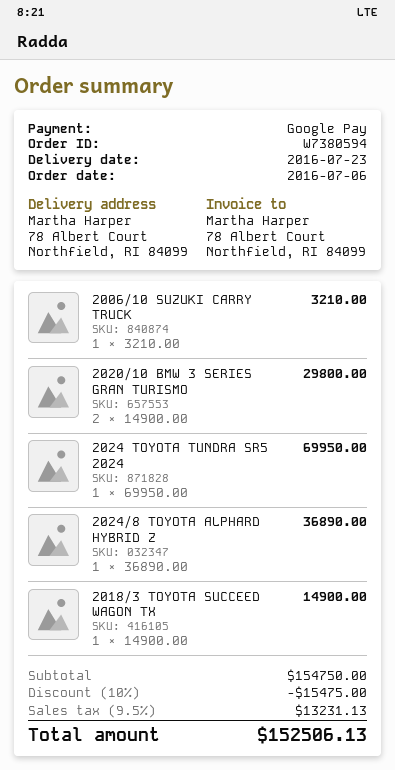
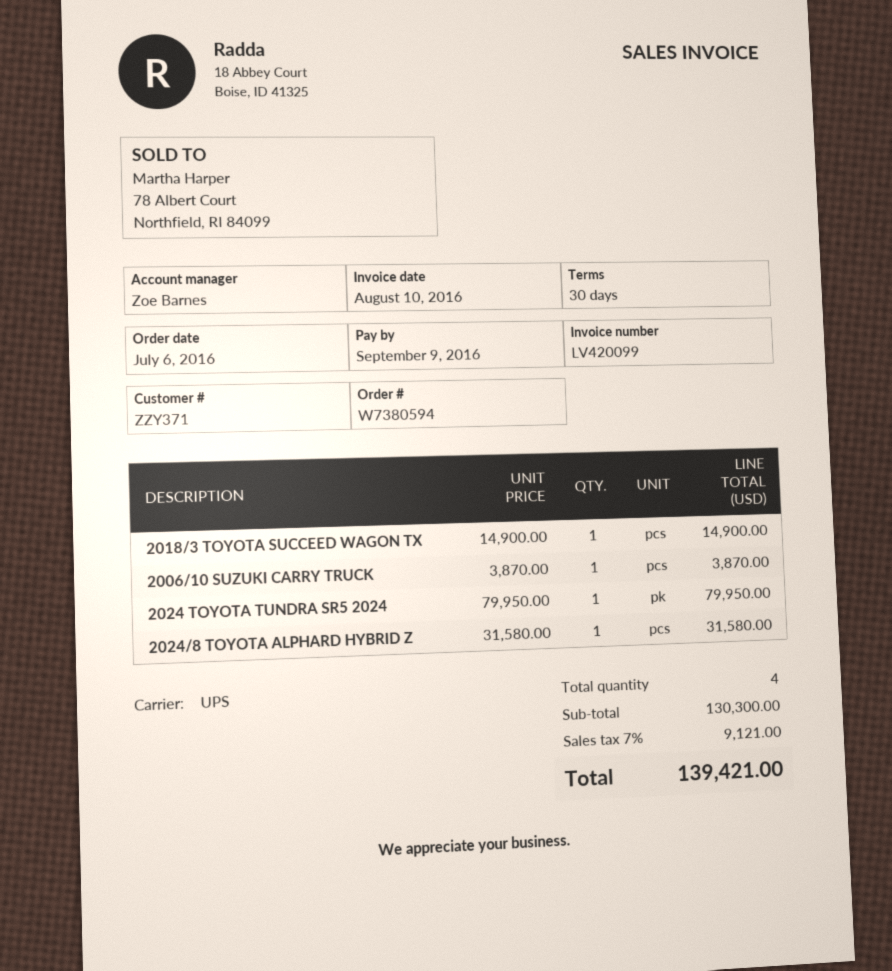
2006/10 SUZUKI CARRY TRUCK: 1 x 3210.00 = 3210.00 -> 1 x 3870.00 = 3870.00
2020/10 BMW 3 SERIES GRAN TURISMO: 2 x 14900.00 = 29800.00 -> none
2024 TOYOTA TUNDRA SR5 2024: 1 x 69950.00 = 69950.00 -> 1 x 79950.00 = 79950.00
2024/8 TOYOTA ALPHARD HYBRID Z: 1 x 36890.00 = 36890.00 -> 1 x 31580.00 = 31580.00
subtotal: 154750.00 -> 130300.00
discount: 10% = 15475.00 -> none
tax: 9.5% = 13231.13 -> 7% = 9121.00
total: 152506.13 -> 139421.00

